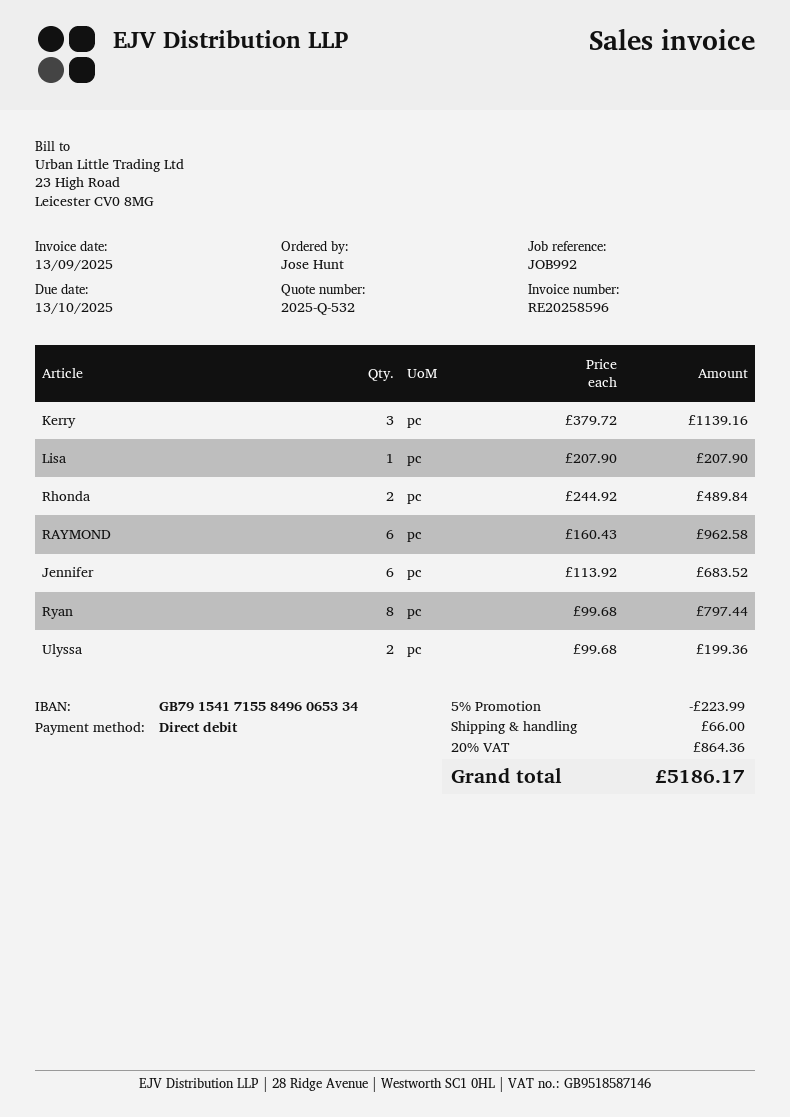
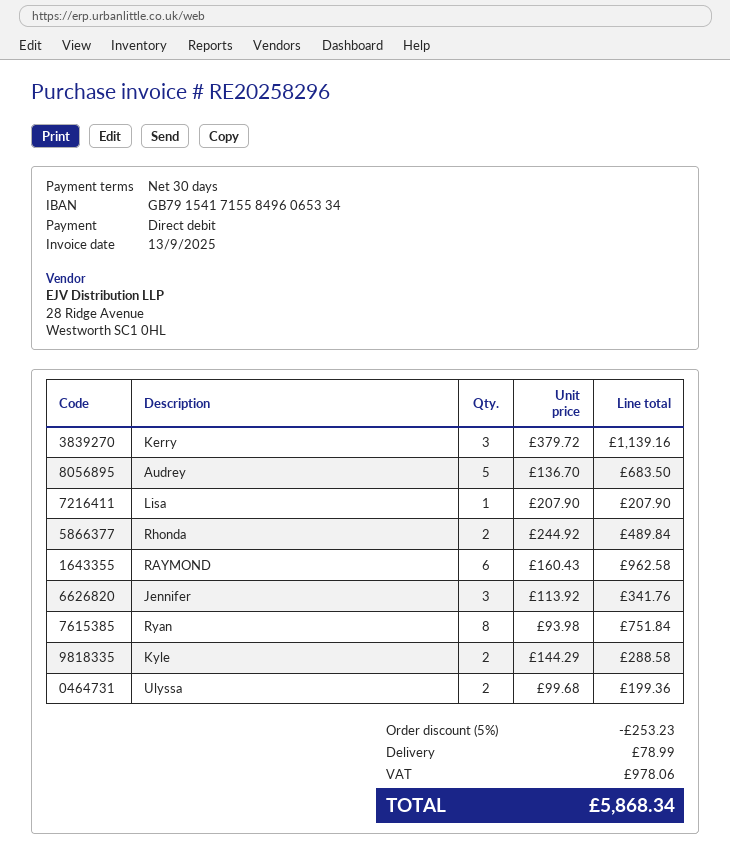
invoice number: RE20258596 -> RE20258296
Jennifer: 6 x 113.92 = 683.52 -> 3 x 113.92 = 341.76
Ryan: 8 x 99.68 = 797.44 -> 8 x 93.98 = 751.84
Audrey: none -> 5 x 136.70 = 683.50
Kyle: none -> 2 x 144.29 = 288.58
discount: 5% = 223.99 -> 5% = 253.23
shipping: 66.00 -> 78.99
tax: 864.36 -> 978.06
total: 5186.17 -> 5868.34

